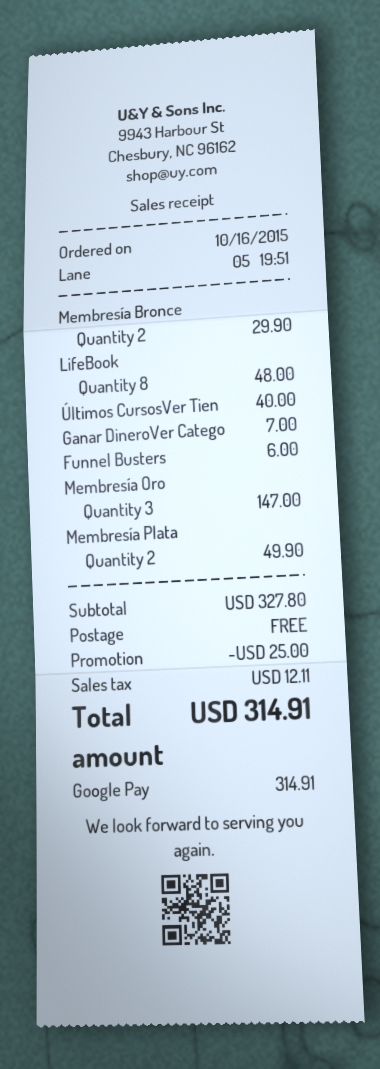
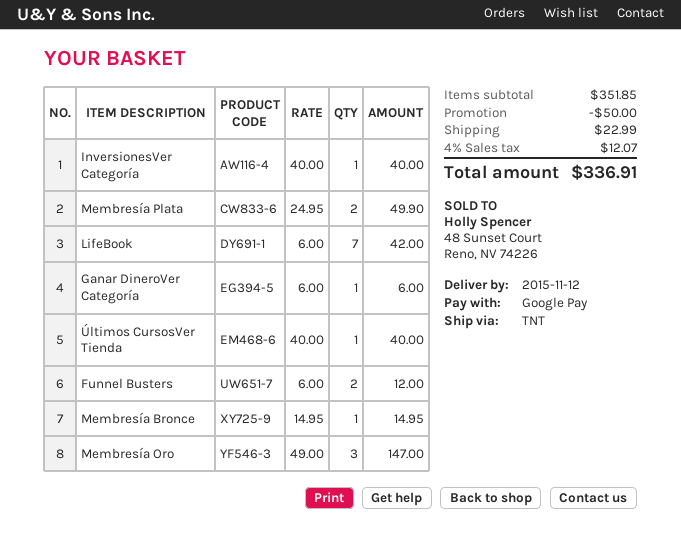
Membresía Bronce: 2 for 29.90 -> 1 for 14.95
LifeBook: 8 for 48.00 -> 7 for 42.00
Ganar DineroVer Catego: 1 for 7.00 -> 1 for 6.00
Funnel Busters: 1 for 6.00 -> 2 for 12.00
InversionesVer Categoría: none -> 1 for 40.00
subtotal: 327.80 -> 351.85
discount: 25.00 -> 50.00
shipping: 0.00 -> 22.99
tax: 12.11 -> 12.07
total: 314.91 -> 336.91

